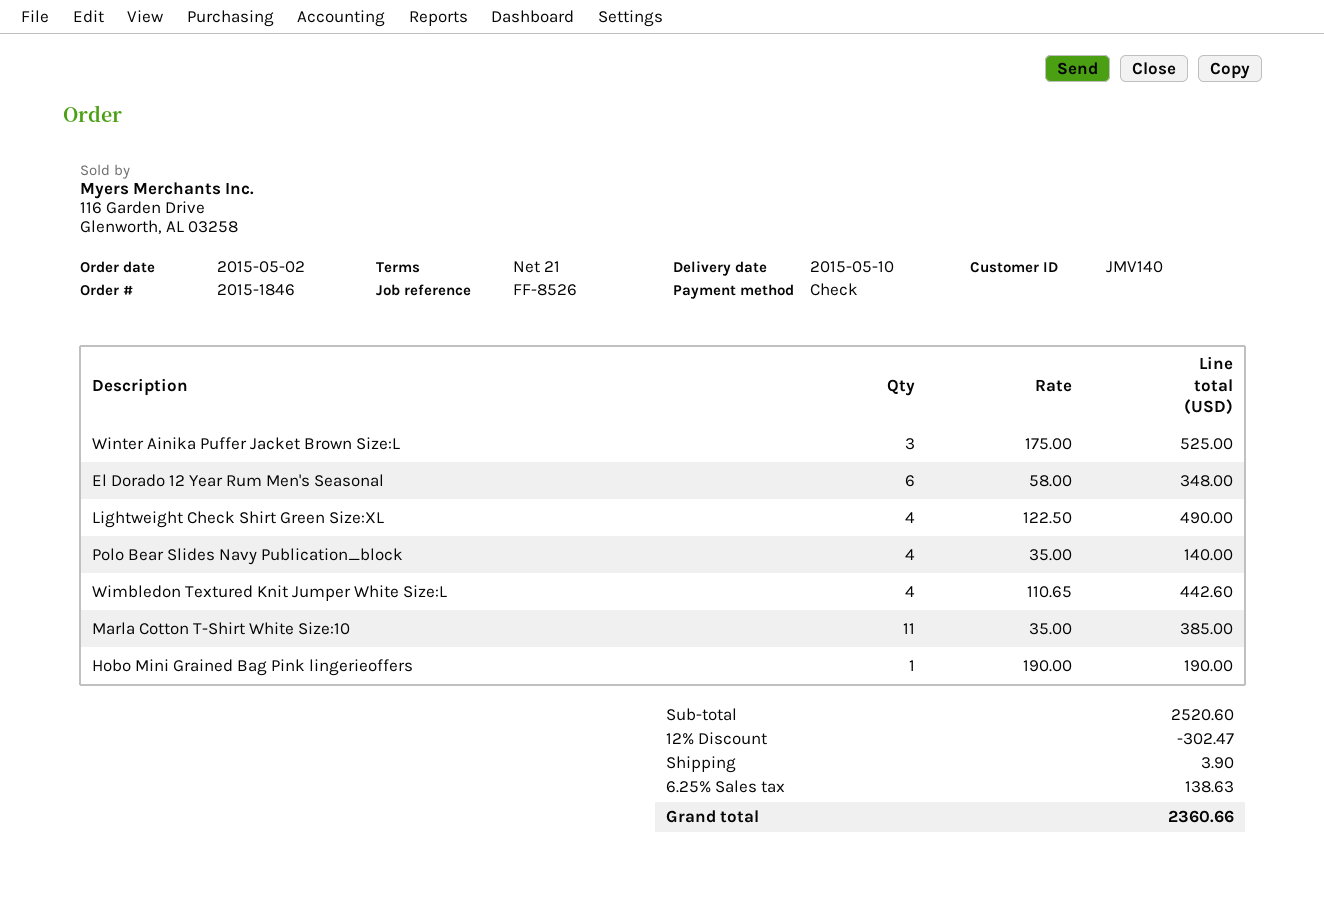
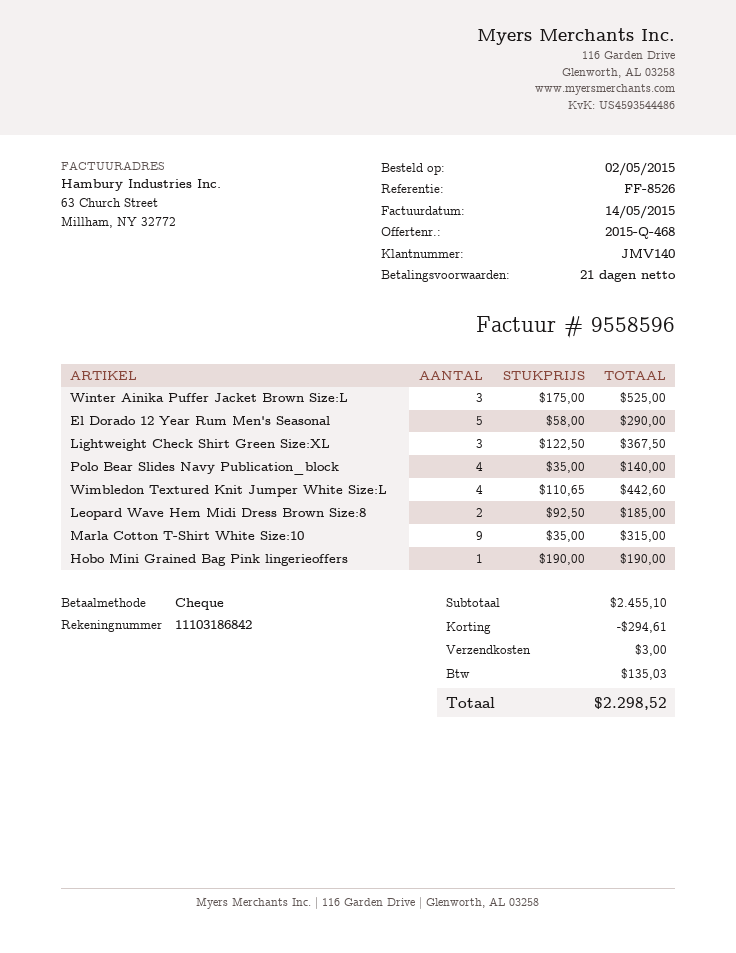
El Dorado 12 Year Rum Men's Seasonal: 6 x 58.00 = 348.00 -> 5 x 58.00 = 290.00
Lightweight Check Shirt Green Size:XL: 4 x 122.50 = 490.00 -> 3 x 122.50 = 367.50
Marla Cotton T-Shirt White Size:10: 11 x 35.00 = 385.00 -> 9 x 35.00 = 315.00
Leopard Wave Hem Midi Dress Brown Size:8: none -> 2 x 92.50 = 185.00
subtotal: 2520.60 -> 2455.10
discount: 302.47 -> 294.61
shipping: 3.90 -> 3.00
tax: 138.63 -> 135.03
total: 2360.66 -> 2298.52

